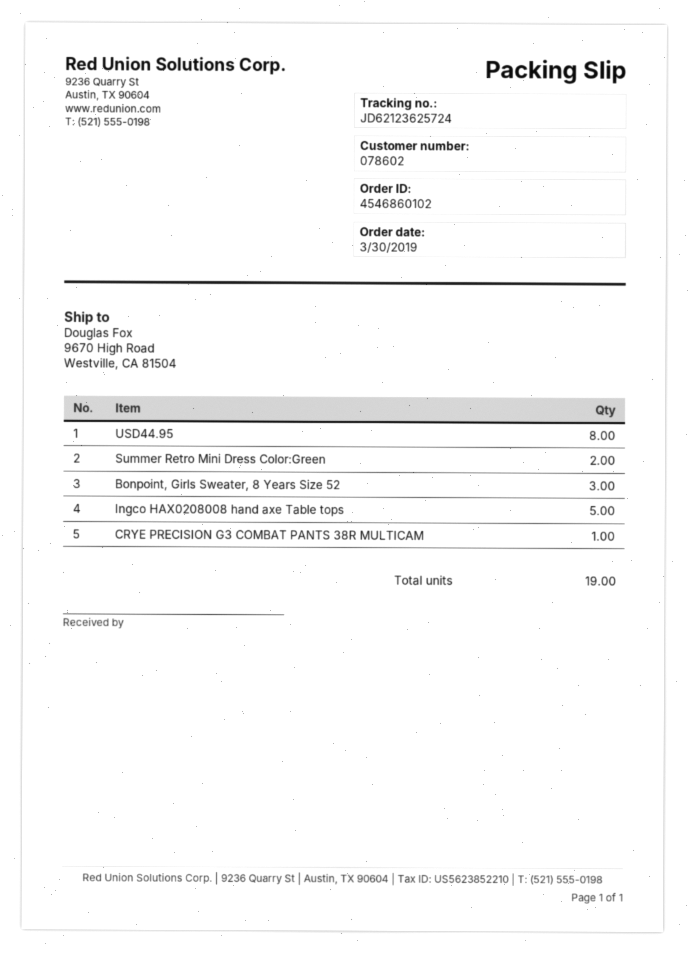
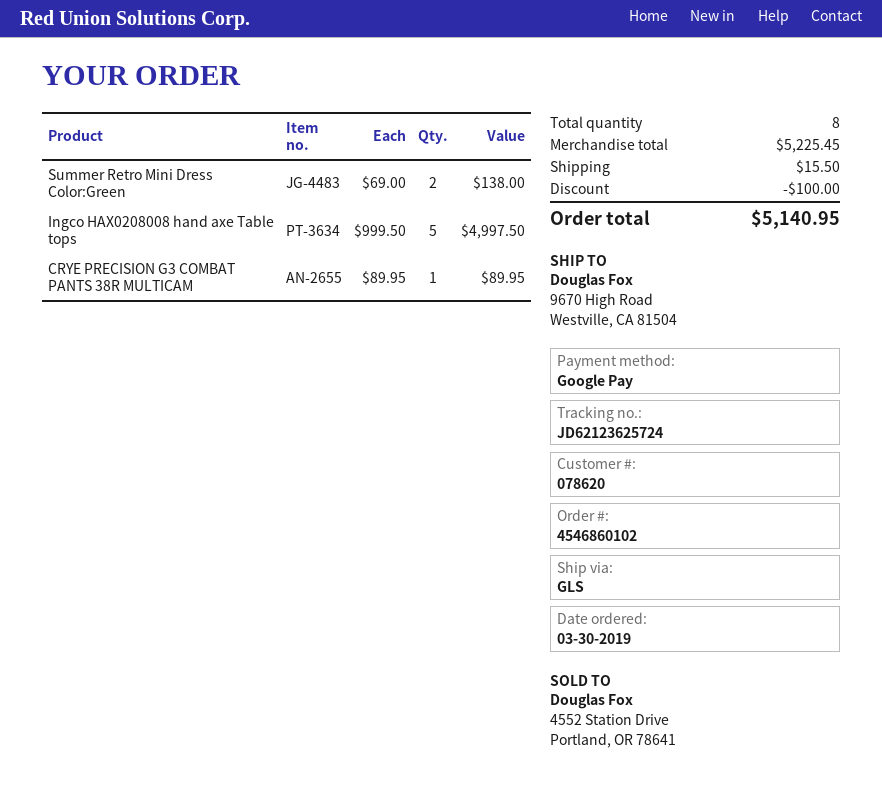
customer number: 078602 -> 078620
USD44.95: 8 -> none
Bonpoint, Girls Sweater, 8 Years Size 52: 3 -> none
total quantity: 19 -> 8

